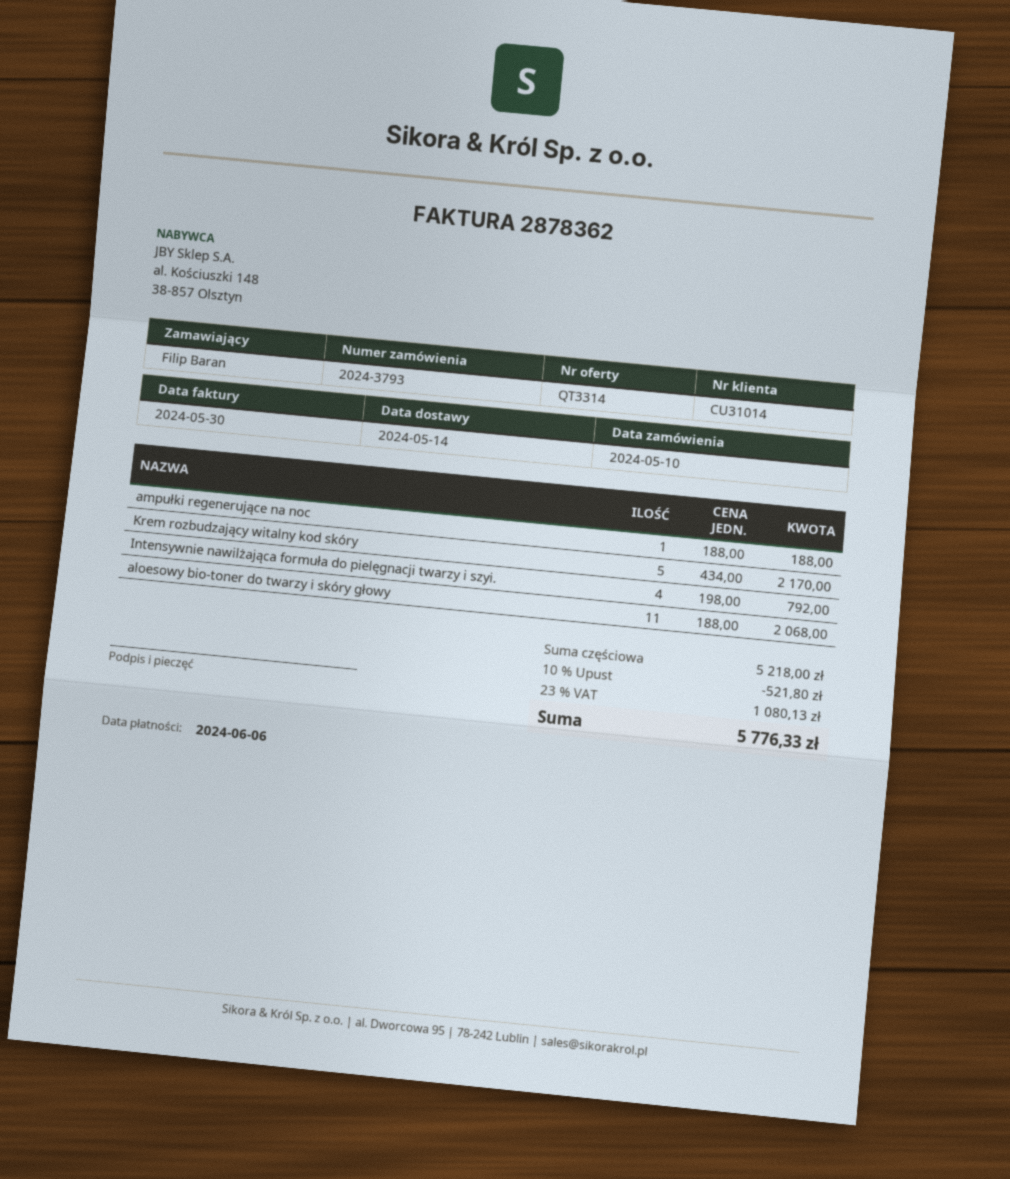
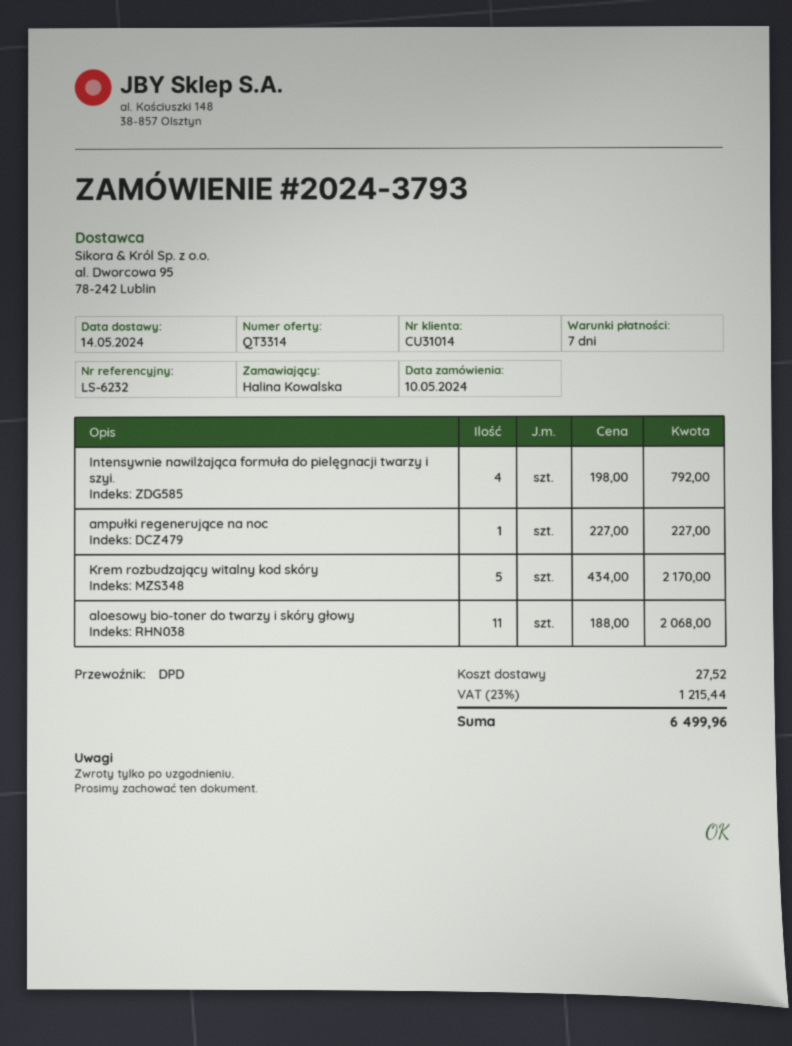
ordered by: Filip Baran -> Halina Kowalska
ampułki regenerujące na noc: 1 x 188.00 = 188.00 -> 1 x 227.00 = 227.00
discount: 10% = 521.80 -> none
shipping: none -> 27.52
tax: 23% = 1080.13 -> 23% = 1215.44
total: 5776.33 -> 6499.96

